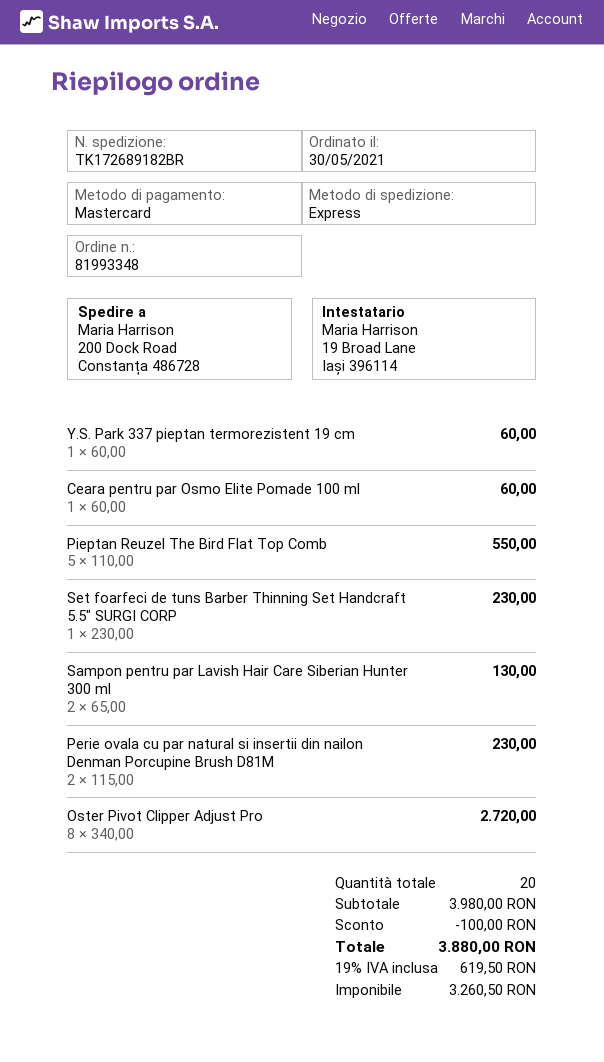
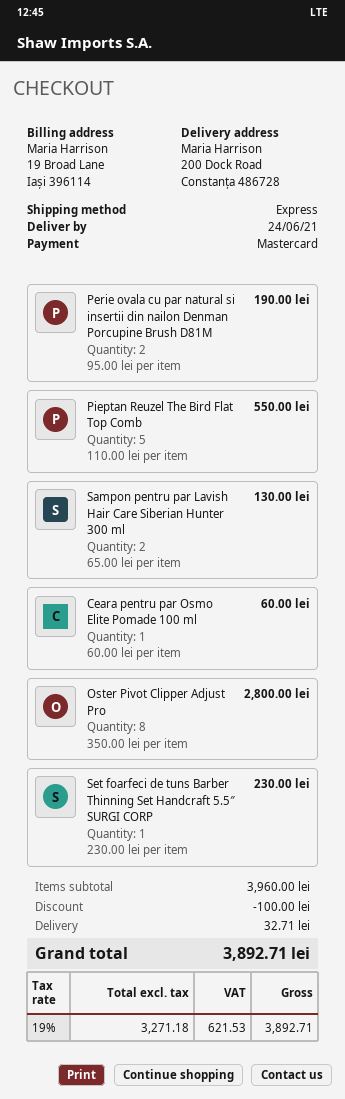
Y.S. Park 337 pieptan termorezistent 19 cm: 1 x 60.00 = 60.00 -> none
Perie ovala cu par natural si insertii din nailon Denman Porcupine Brush D81M: 2 x 115.00 = 230.00 -> 2 x 95.00 = 190.00
Oster Pivot Clipper Adjust Pro: 8 x 340.00 = 2720.00 -> 8 x 350.00 = 2800.00
subtotal: 3980.00 -> 3960.00
shipping: none -> 32.71
net: 3260.50 -> 3271.18
tax: 19% = 619.50 -> 19% = 621.53
total: 3880.00 -> 3892.71

